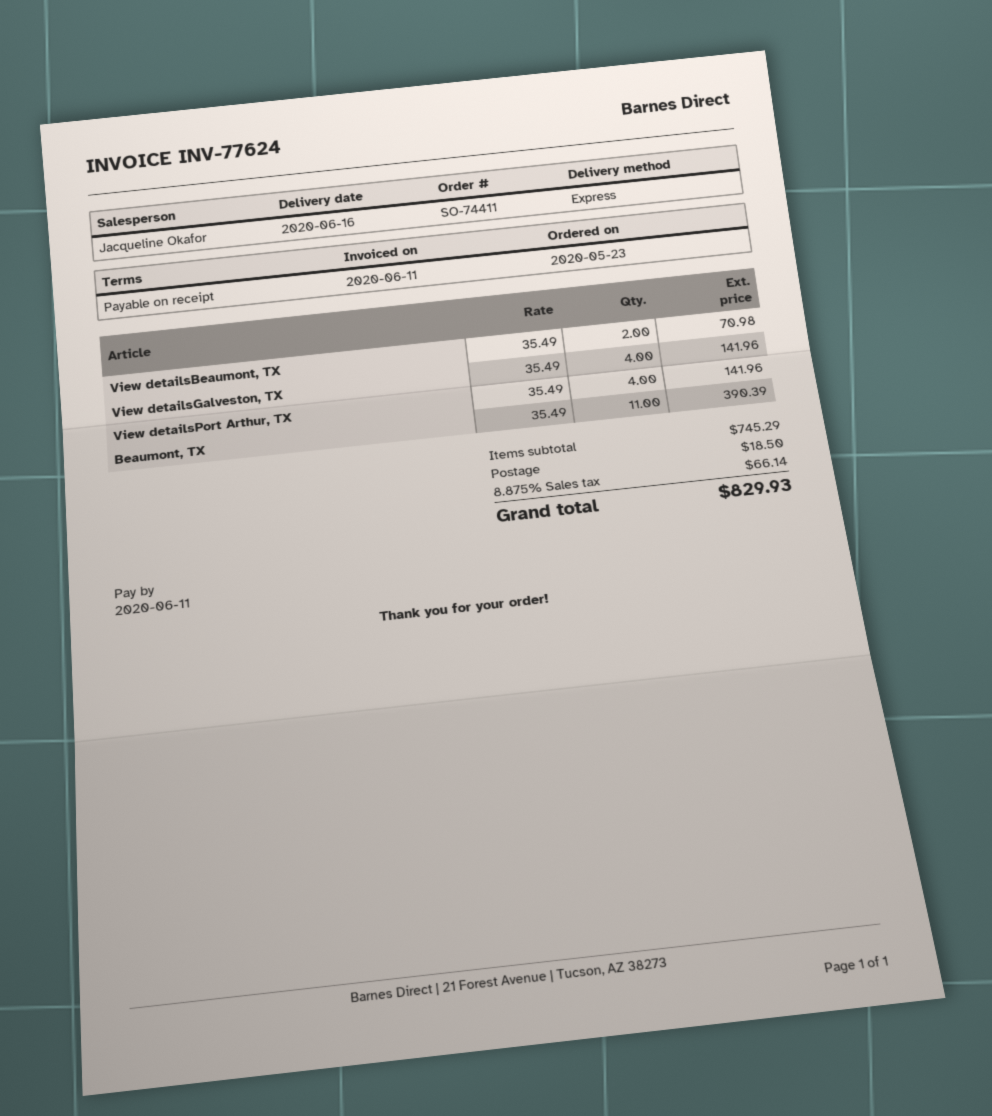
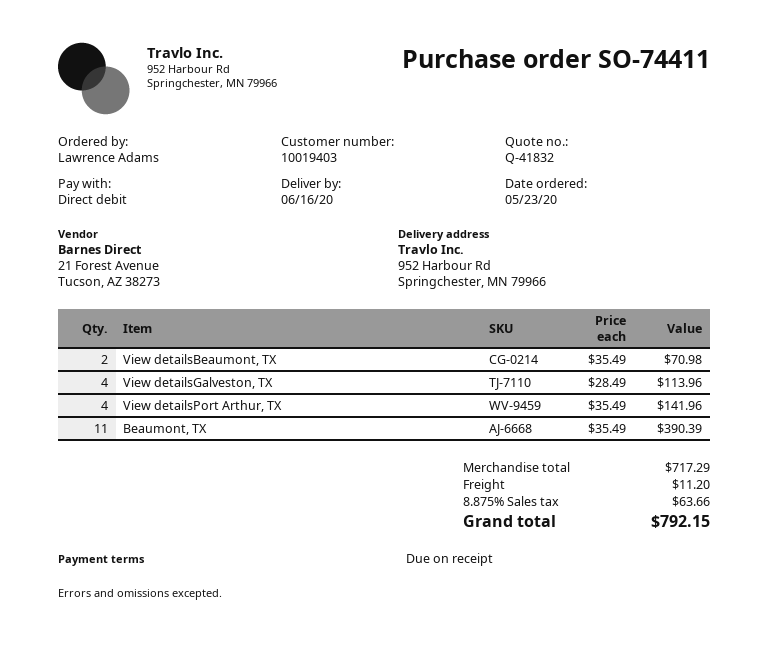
View detailsGalveston, TX: 4 x 35.49 = 141.96 -> 4 x 28.49 = 113.96
subtotal: 745.29 -> 717.29
shipping: 18.50 -> 11.20
tax: 8.875% = 66.14 -> 8.875% = 63.66
total: 829.93 -> 792.15

